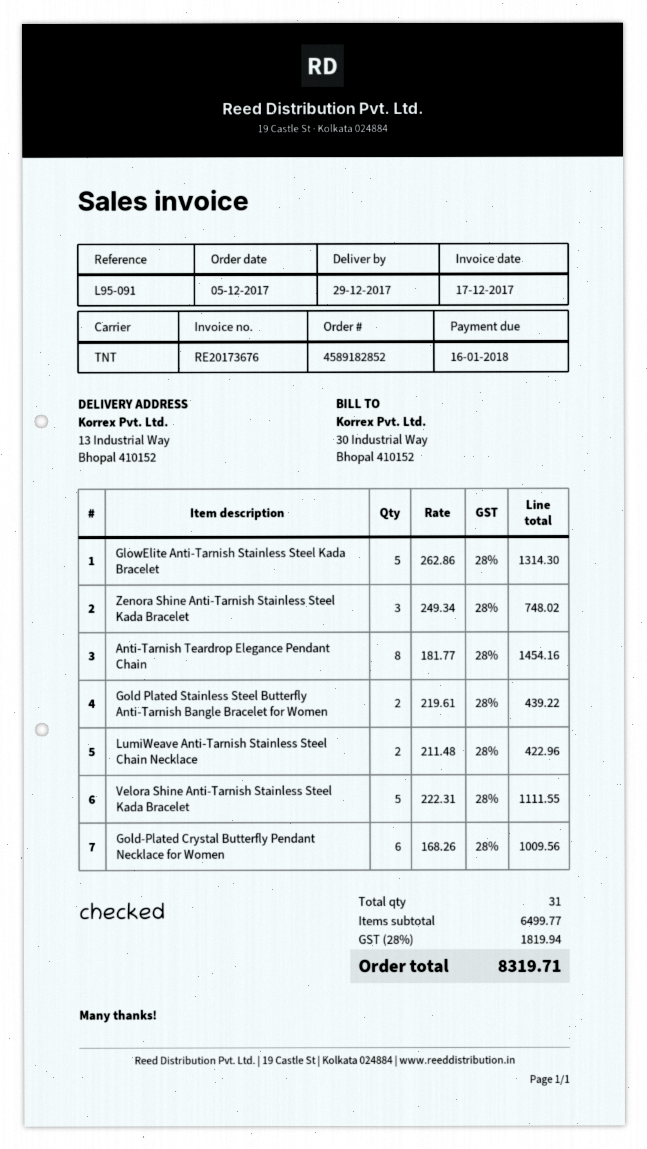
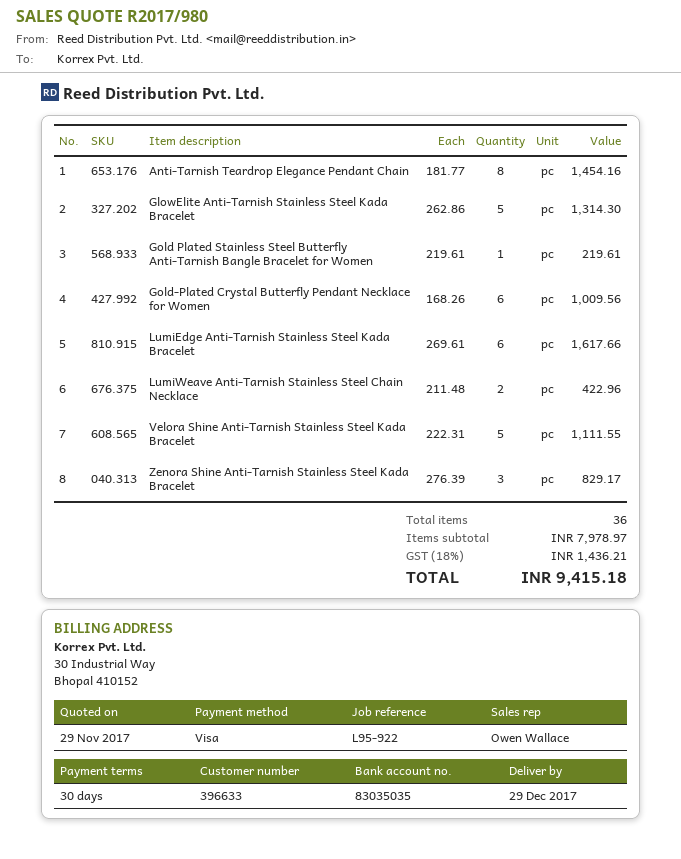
reference: L95-091 -> L95-922
Zenora Shine Anti-Tarnish Stainless Steel Kada Bracelet: 3 x 249.34 = 748.02 -> 3 x 276.39 = 829.17
Gold Plated Stainless Steel Butterfly Anti-Tarnish Bangle Bracelet for Women: 2 x 219.61 = 439.22 -> 1 x 219.61 = 219.61
LumiEdge Anti-Tarnish Stainless Steel Kada Bracelet: none -> 6 x 269.61 = 1617.66
total quantity: 31 -> 36
subtotal: 6499.77 -> 7978.97
tax: 28% = 1819.94 -> 18% = 1436.21
total: 8319.71 -> 9415.18

